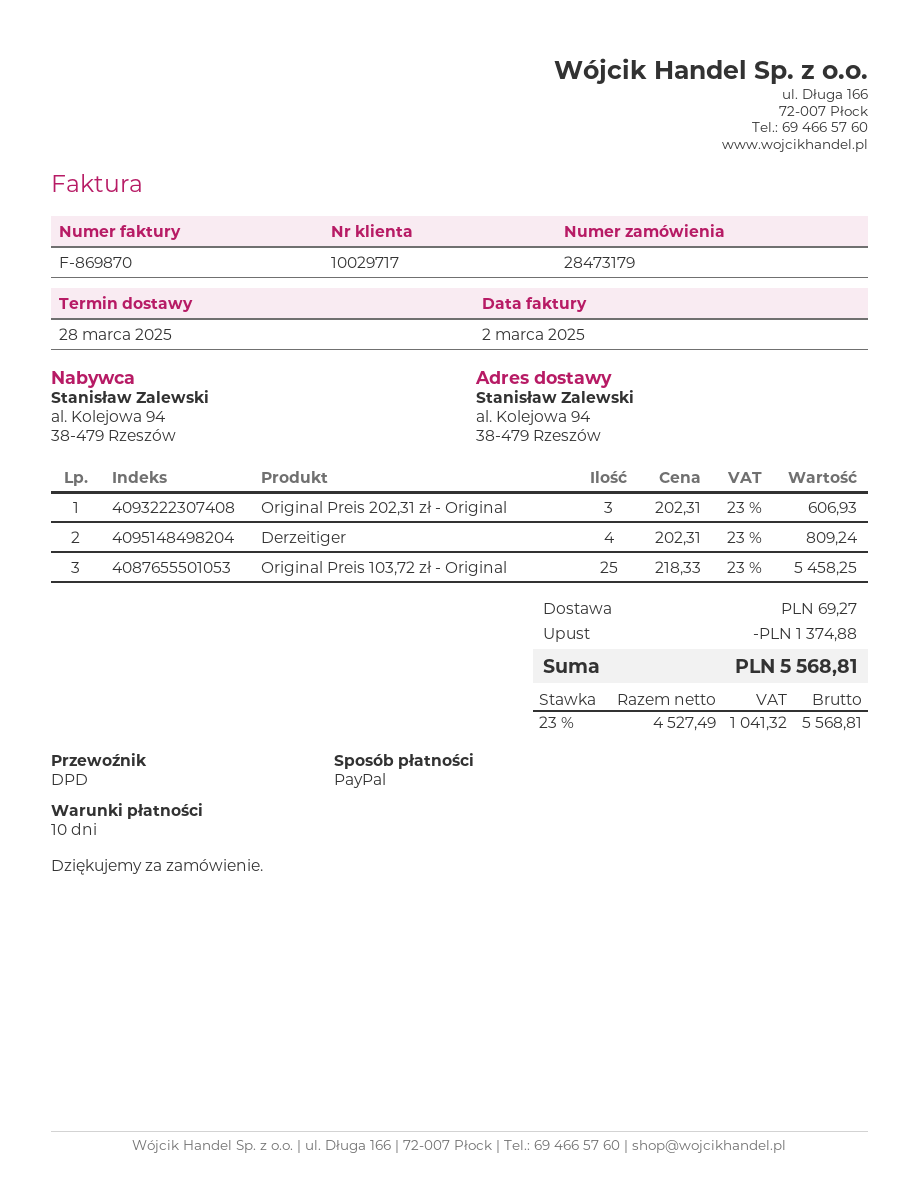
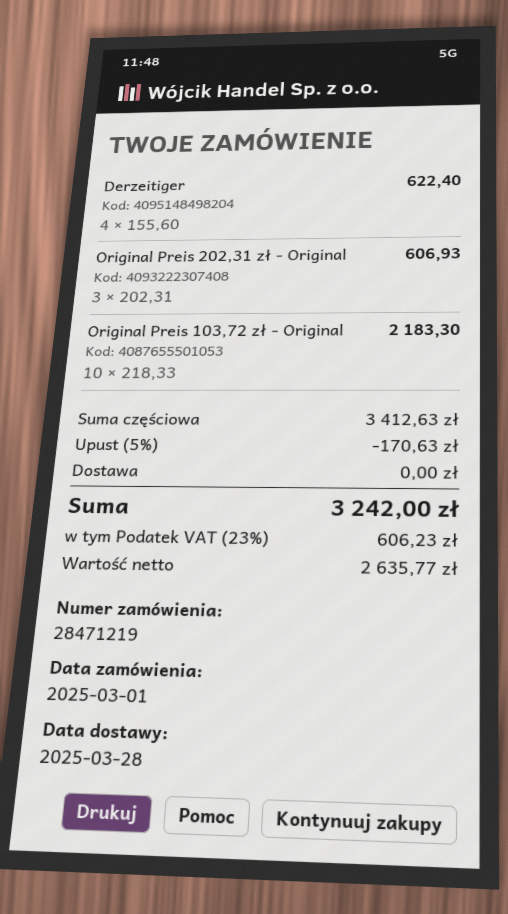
order number: 28473179 -> 28471219
Derzeitiger: 4 x 202.31 = 809.24 -> 4 x 155.60 = 622.40
Original Preis 103,72 zł - Original: 25 x 218.33 = 5458.25 -> 10 x 218.33 = 2183.30
discount: 1374.88 -> 170.63
shipping: 69.27 -> 0.00
net: 4527.49 -> 2635.77
tax: 23% = 1041.32 -> 23% = 606.23
total: 5568.81 -> 3242.00

